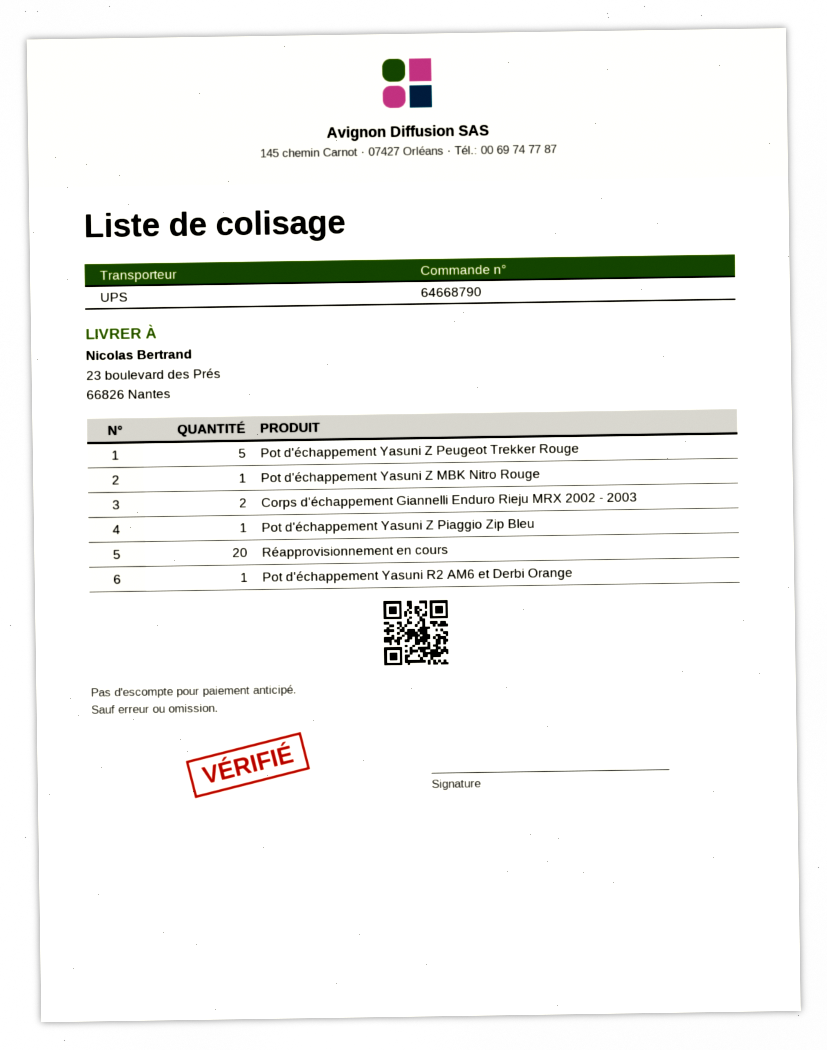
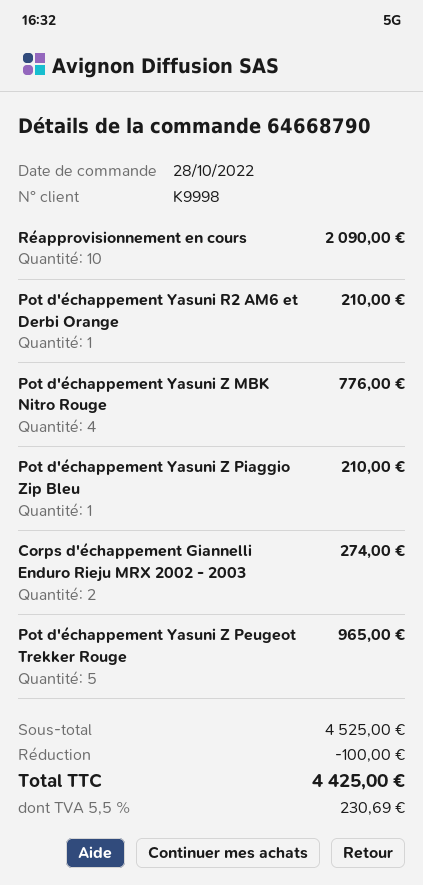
Pot d'échappement Yasuni Z MBK Nitro Rouge: 1 -> 4
Réapprovisionnement en cours: 20 -> 10

